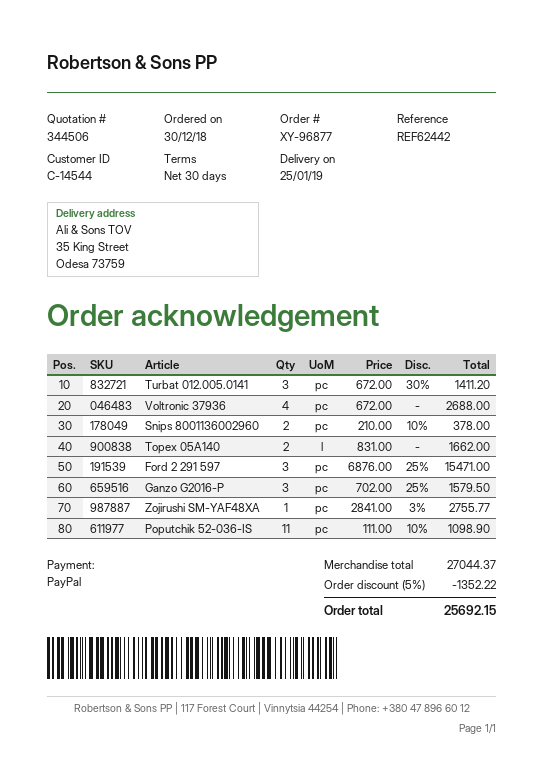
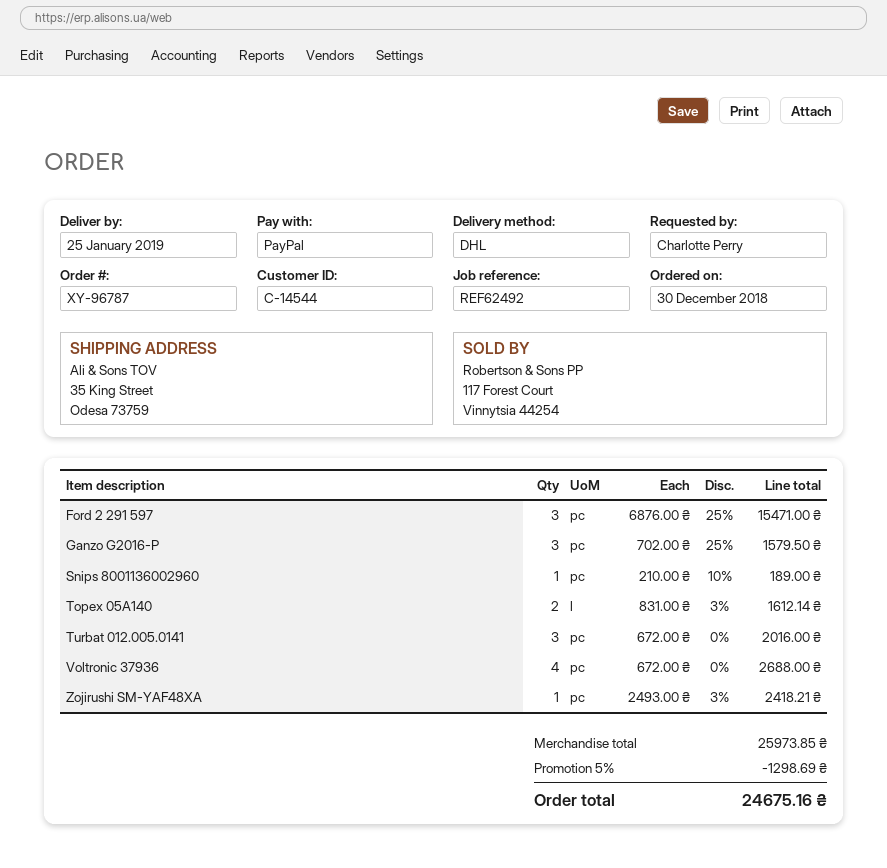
order number: XY-96877 -> XY-96787
reference: REF62442 -> REF62492
Turbat 012.005.0141: 3 x 672.00 - 30% = 1411.20 -> 3 x 672.00 = 2016.00
Snips 8001136002960: 2 x 210.00 - 10% = 378.00 -> 1 x 210.00 - 10% = 189.00
Topex 05A140: 2 x 831.00 = 1662.00 -> 2 x 831.00 - 3% = 1612.14
Zojirushi SM-YAF48XA: 1 x 2841.00 - 3% = 2755.77 -> 1 x 2493.00 - 3% = 2418.21
Poputchik 52-036-IS: 11 x 111.00 - 10% = 1098.90 -> none
subtotal: 27044.37 -> 25973.85
discount: 5% = 1352.22 -> 5% = 1298.69
total: 25692.15 -> 24675.16

